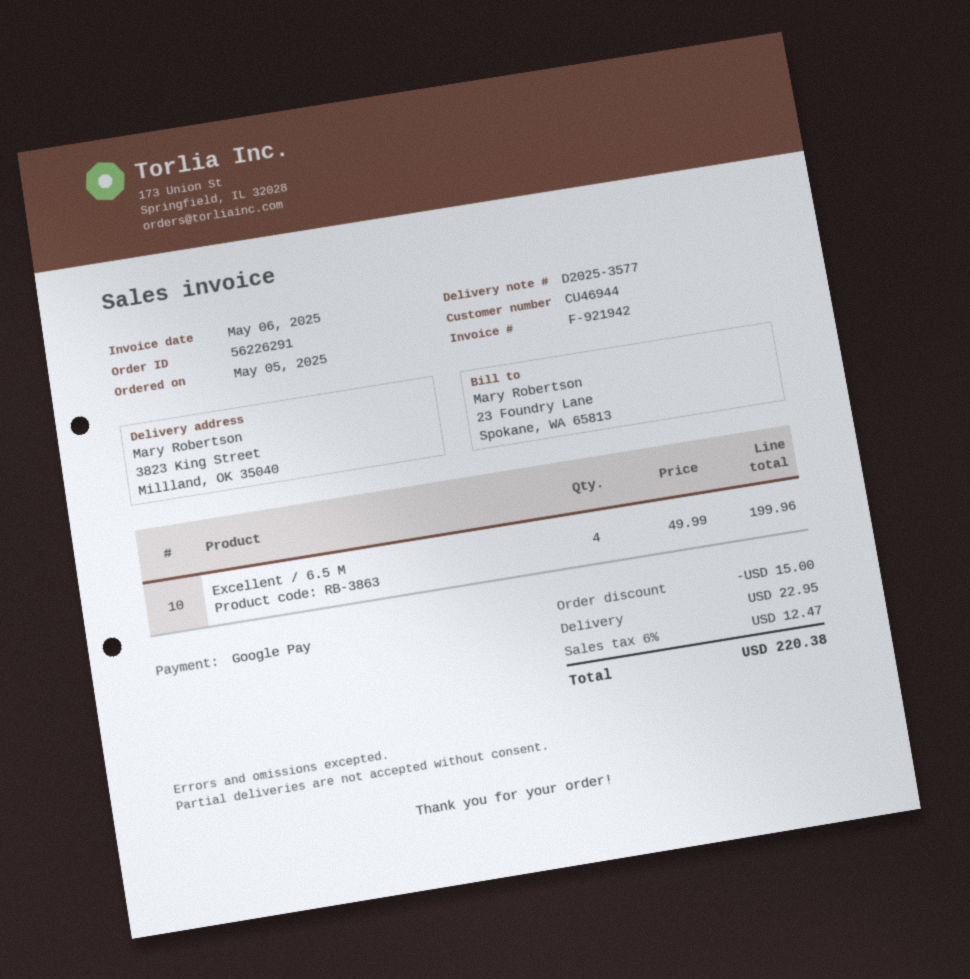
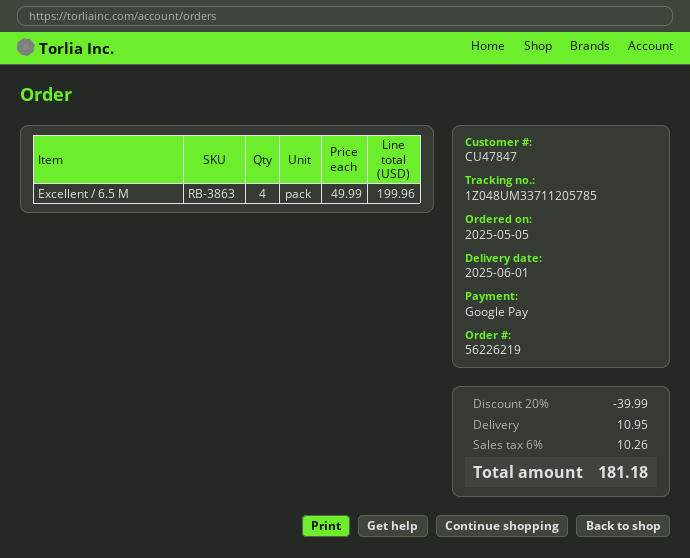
order number: 56226291 -> 56226219
customer number: CU46944 -> CU47847
discount: 15.00 -> 39.99
shipping: 22.95 -> 10.95
tax: 6% = 12.47 -> 6% = 10.26
total: 220.38 -> 181.18

